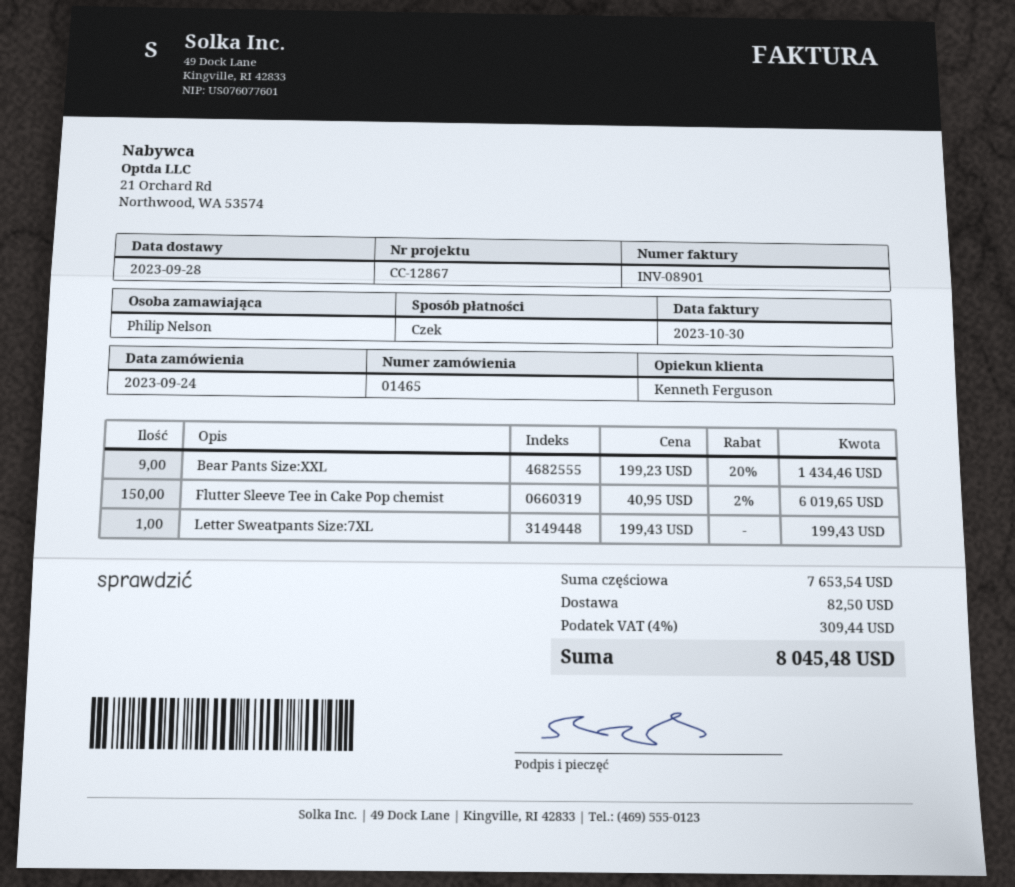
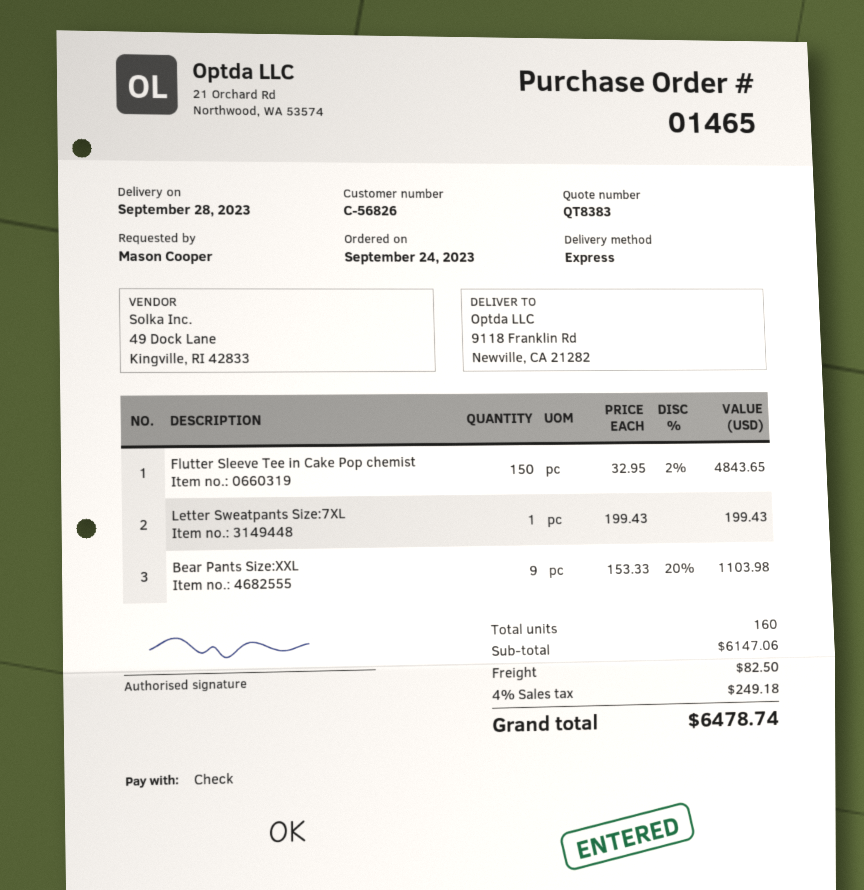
ordered by: Philip Nelson -> Mason Cooper
Bear Pants Size:XXL: 9 x 199.23 - 20% = 1434.46 -> 9 x 153.33 - 20% = 1103.98
Flutter Sleeve Tee in Cake Pop chemist: 150 x 40.95 - 2% = 6019.65 -> 150 x 32.95 - 2% = 4843.65
subtotal: 7653.54 -> 6147.06
tax: 4% = 309.44 -> 4% = 249.18
total: 8045.48 -> 6478.74

